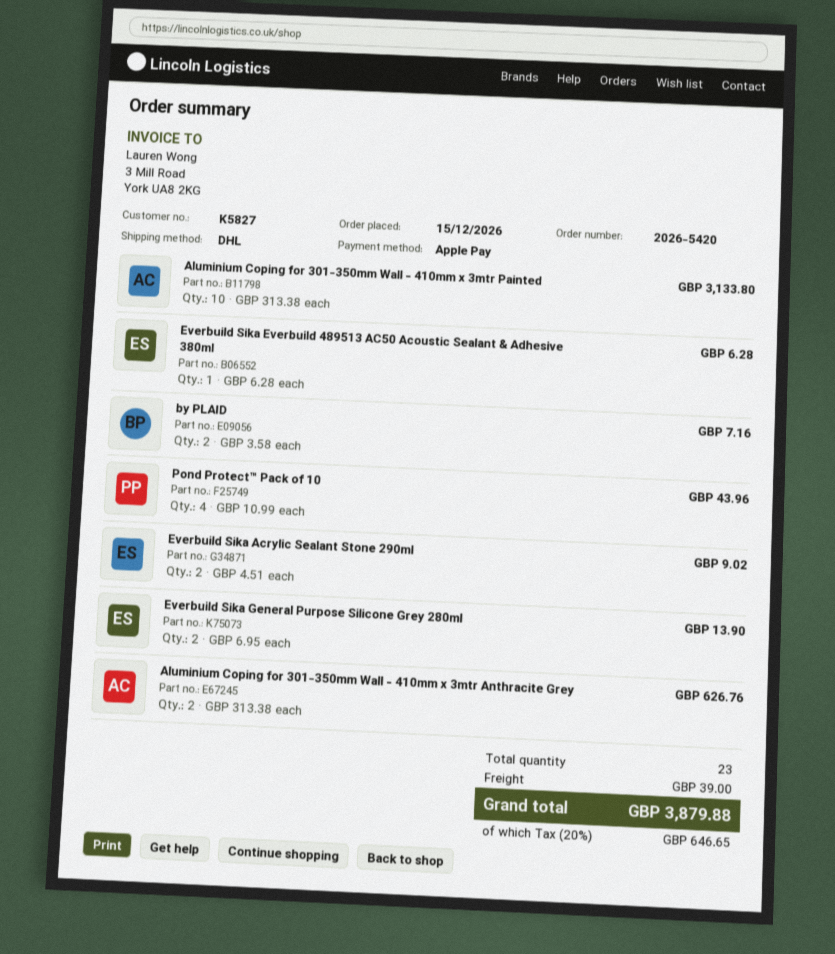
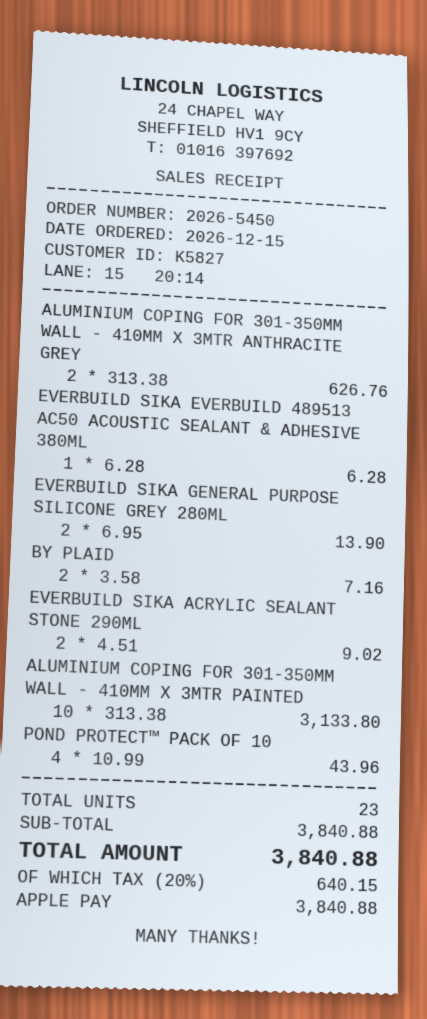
order number: 2026-5420 -> 2026-5450
shipping: 39.00 -> none
tax: 20% = 646.65 -> 20% = 640.15
total: 3879.88 -> 3840.88

